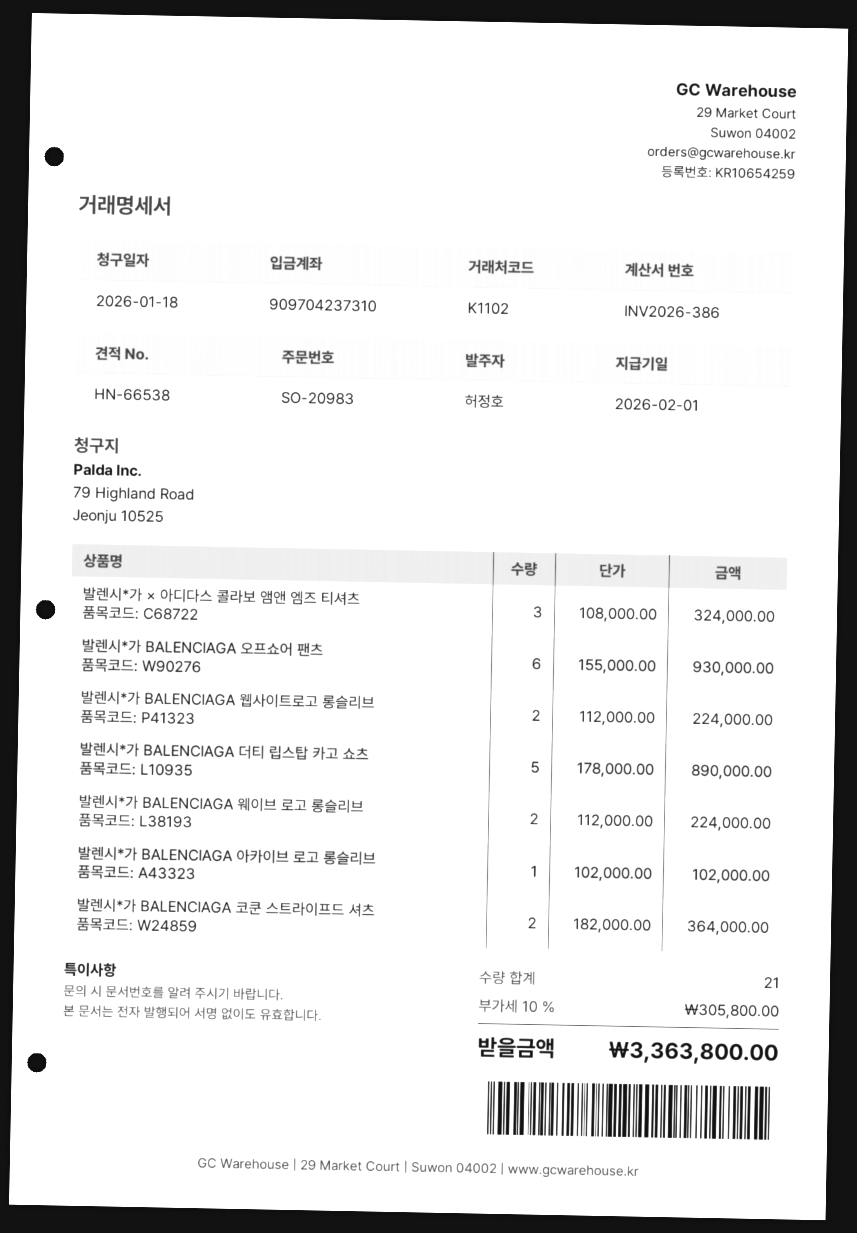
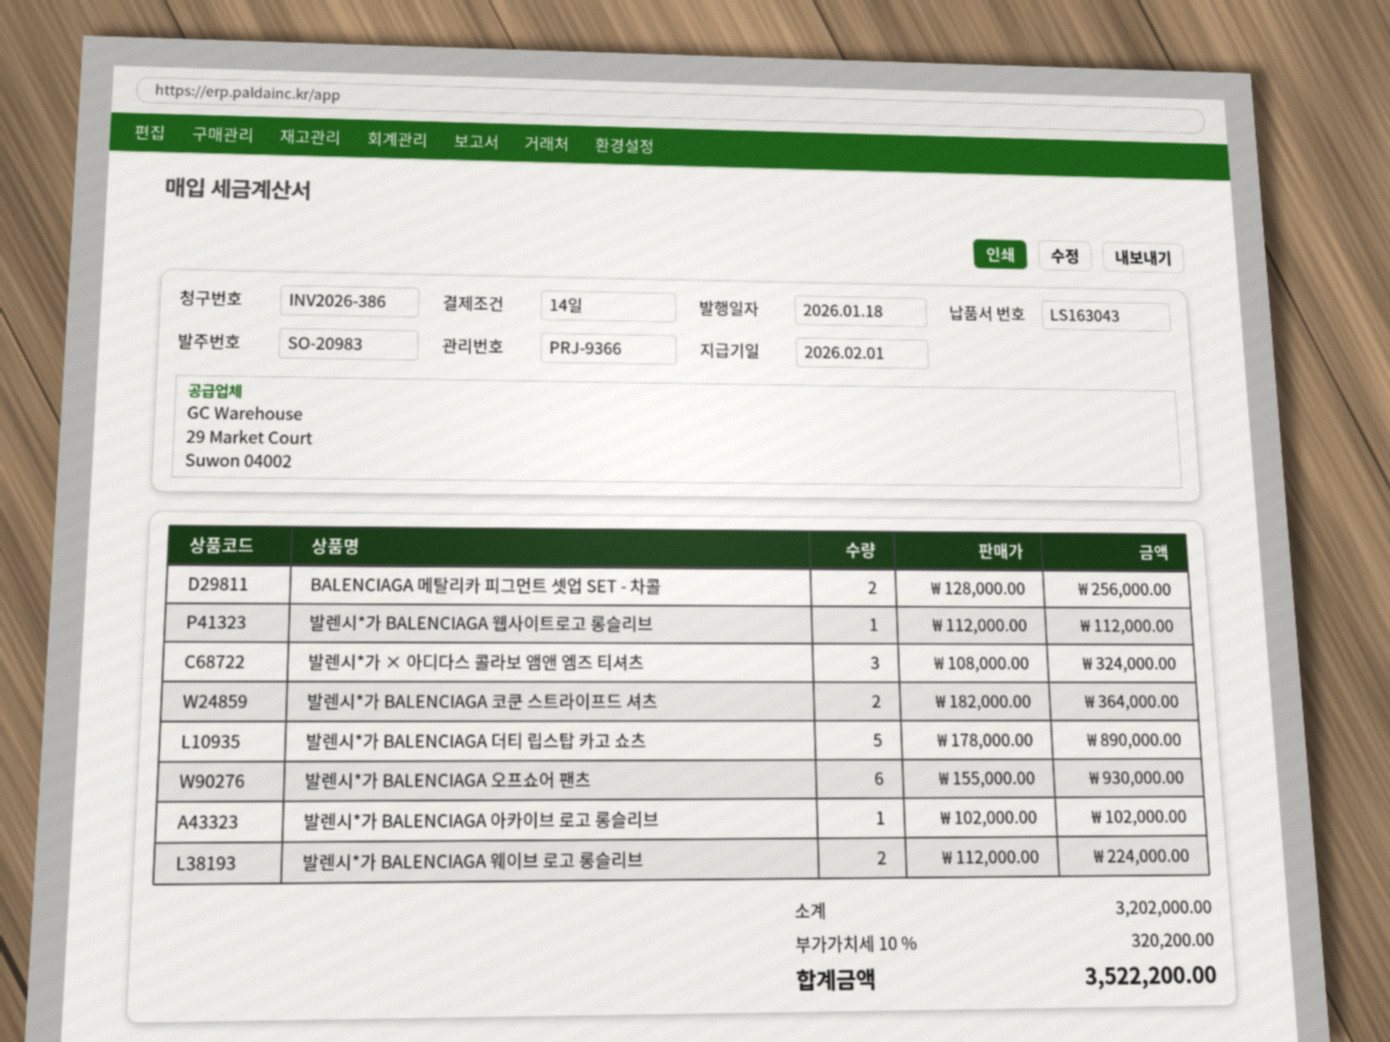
발렌시*가 BALENCIAGA 웹사이트로고 롱슬리브: 2 x 112000.00 = 224000.00 -> 1 x 112000.00 = 112000.00
BALENCIAGA 메탈리카 피그먼트 셋업 SET - 차콜: none -> 2 x 128000.00 = 256000.00
tax: 10% = 305800.00 -> 10% = 320200.00
total: 3363800.00 -> 3522200.00

